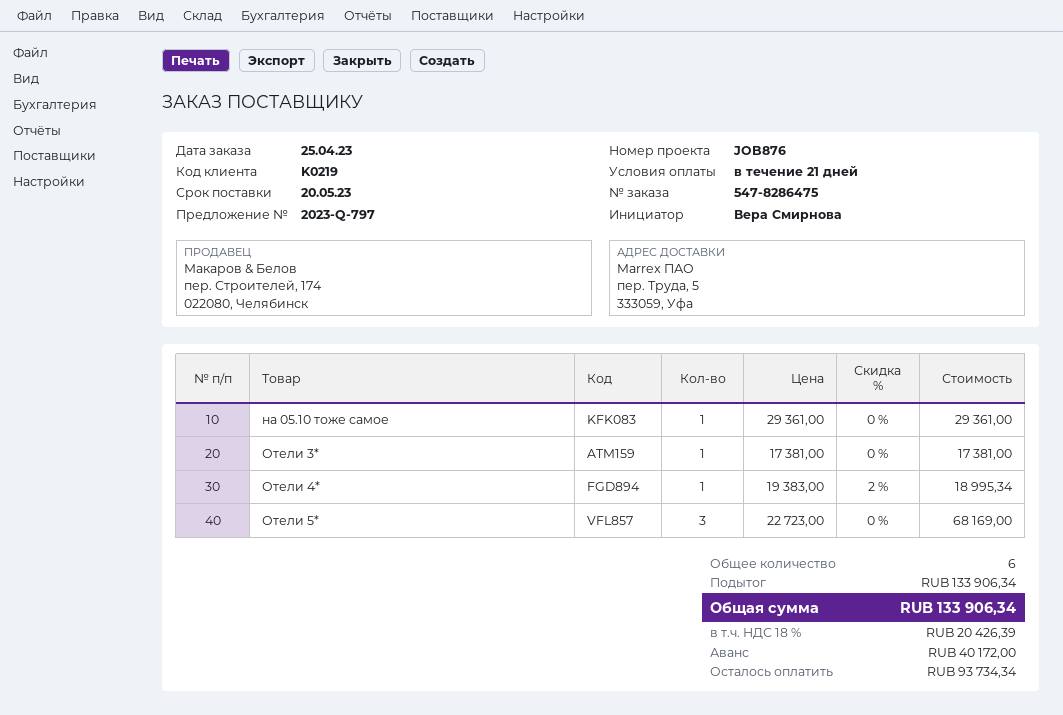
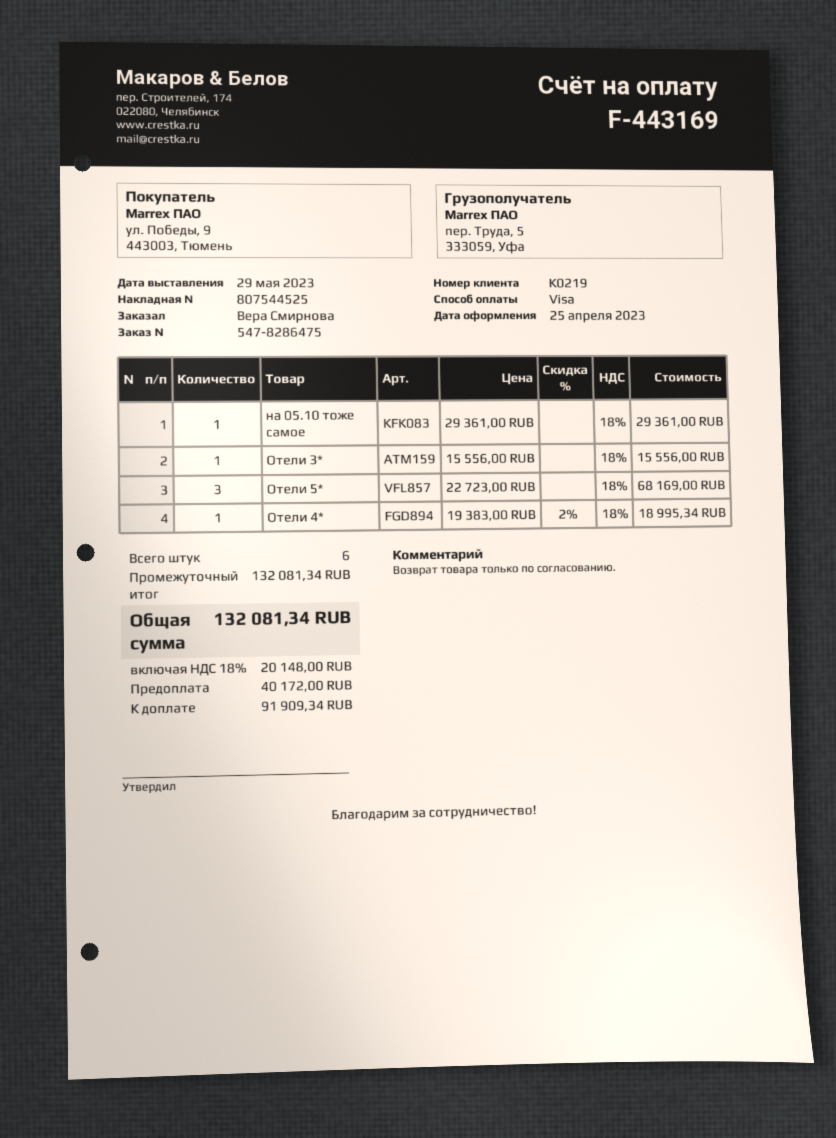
Отели 3*: 1 x 17381.00 = 17381.00 -> 1 x 15556.00 = 15556.00
subtotal: 133906.34 -> 132081.34
tax: 18% = 20426.39 -> 18% = 20148.00
total: 133906.34 -> 132081.34
balance: 93734.34 -> 91909.34

